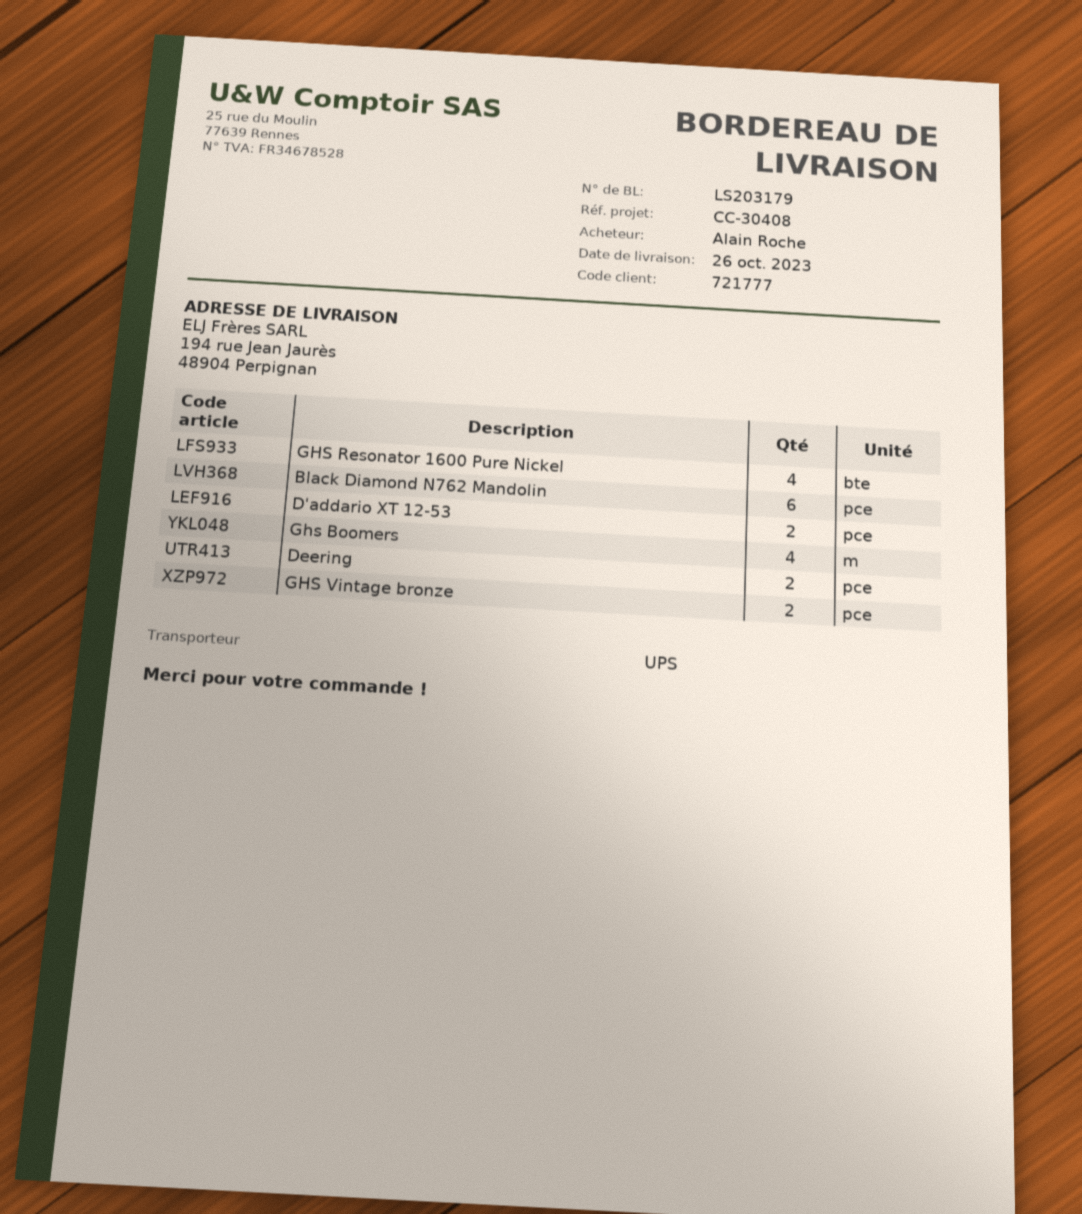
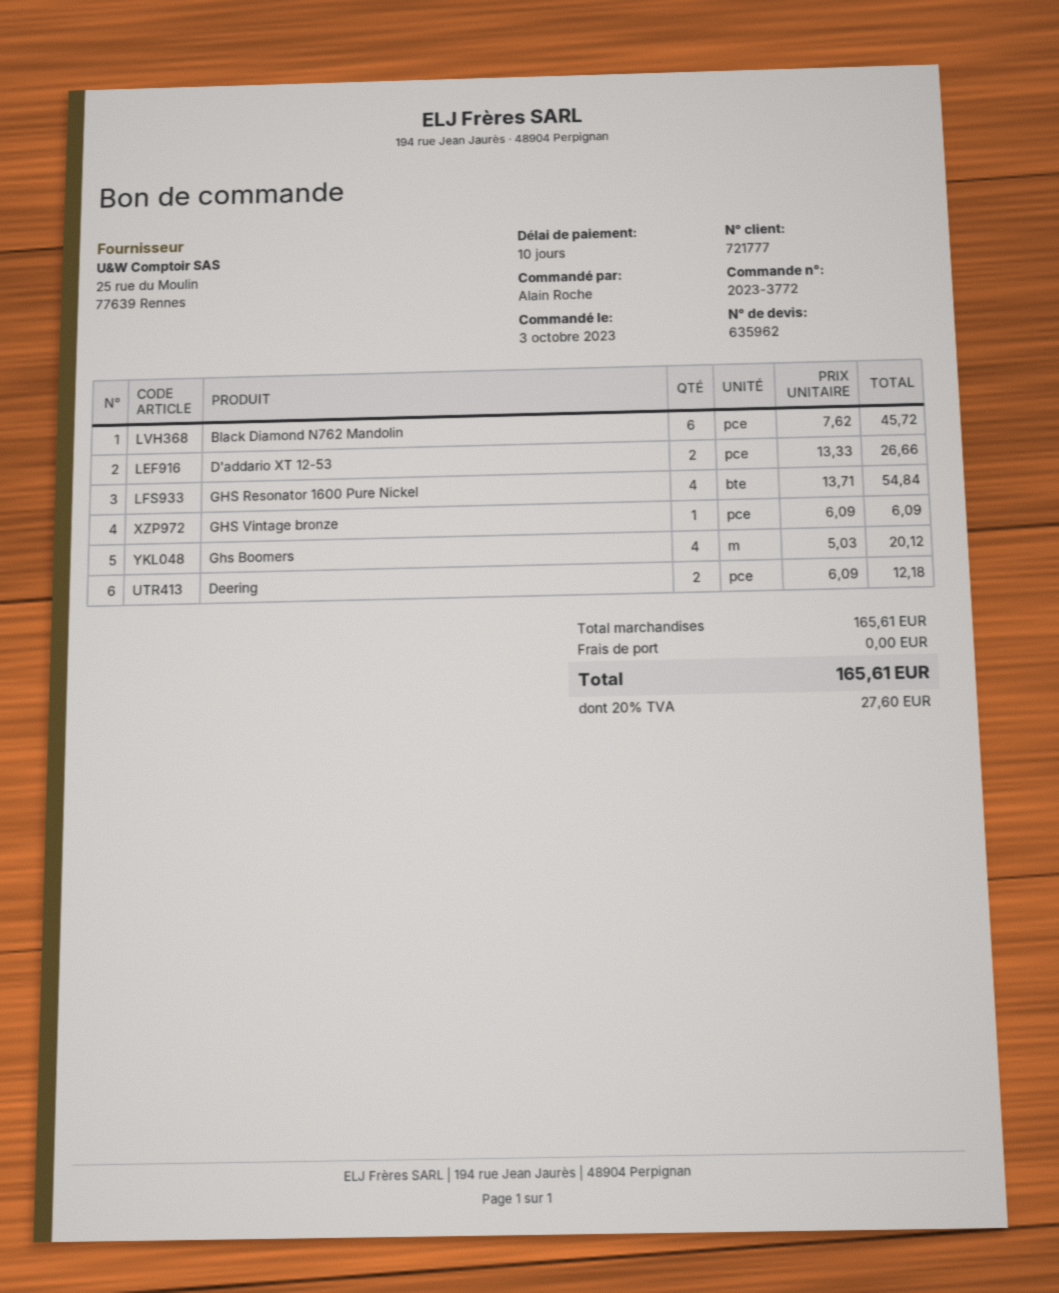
GHS Vintage bronze: 2 -> 1

